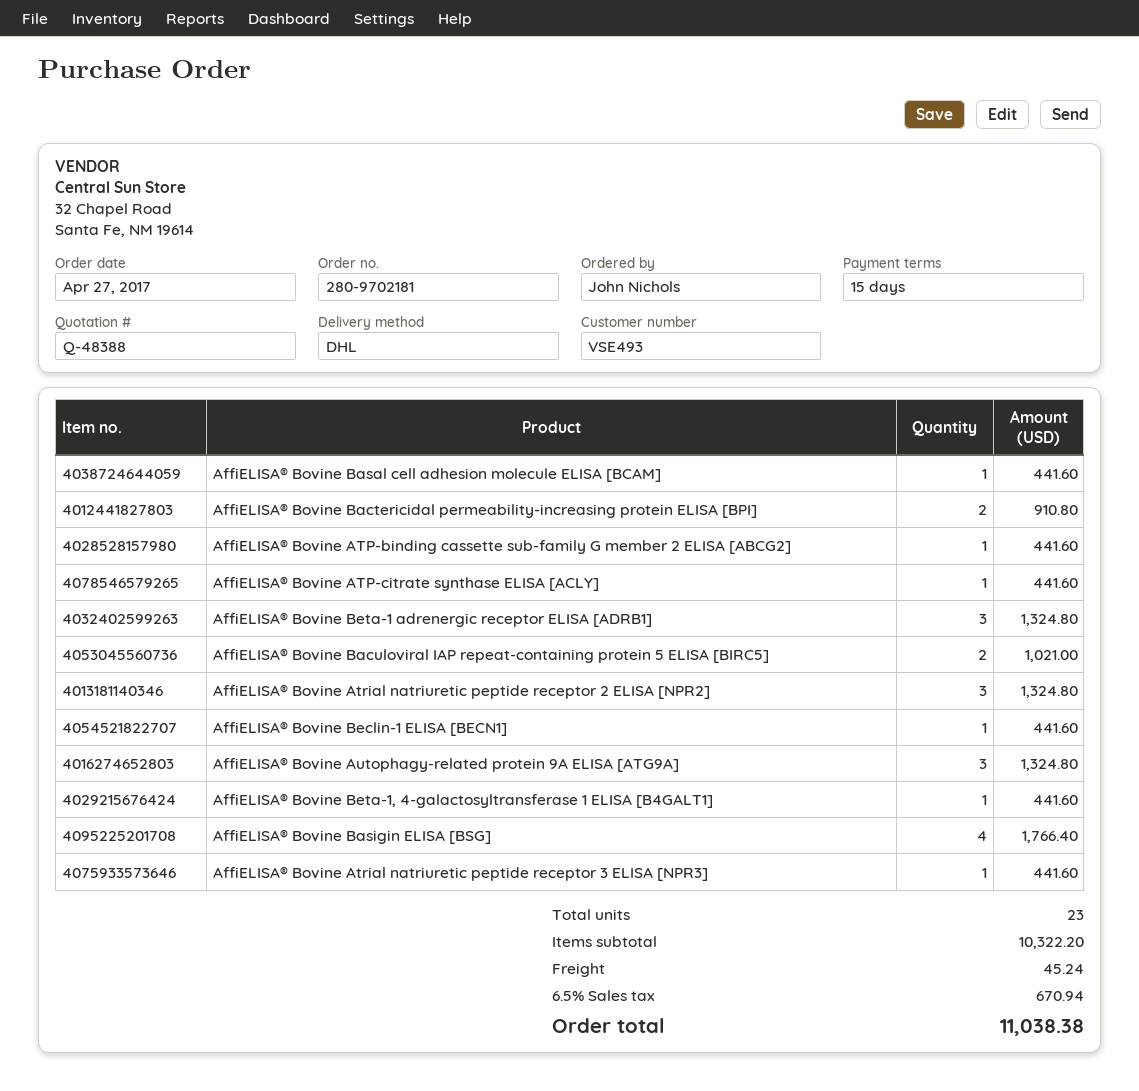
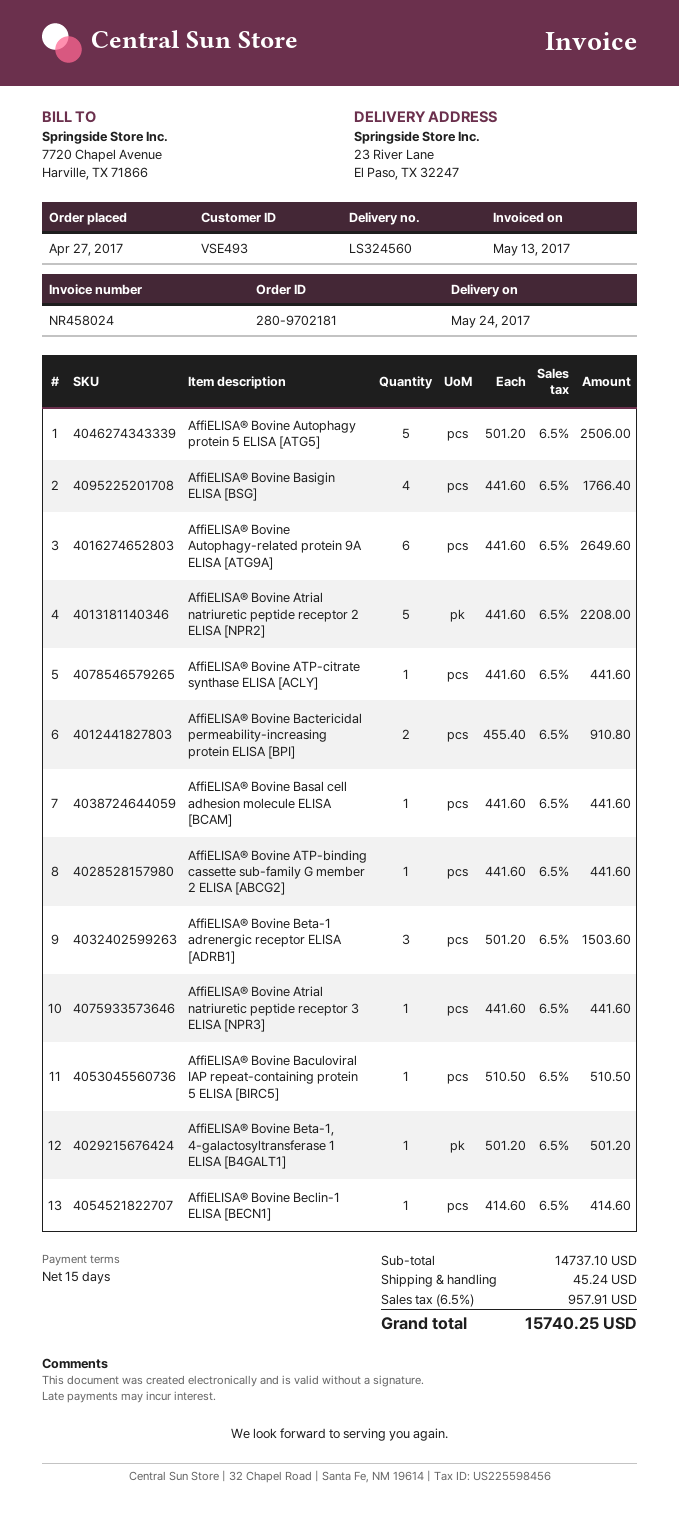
AffiELISA® Bovine Beta-1 adrenergic receptor ELISA [ADRB1]: 3 for 1324.80 -> 3 for 1503.60
AffiELISA® Bovine Baculoviral IAP repeat-containing protein 5 ELISA [BIRC5]: 2 for 1021.00 -> 1 for 510.50
AffiELISA® Bovine Atrial natriuretic peptide receptor 2 ELISA [NPR2]: 3 for 1324.80 -> 5 for 2208.00
AffiELISA® Bovine Beclin-1 ELISA [BECN1]: 1 for 441.60 -> 1 for 414.60
AffiELISA® Bovine Autophagy-related protein 9A ELISA [ATG9A]: 3 for 1324.80 -> 6 for 2649.60
AffiELISA® Bovine Beta-1, 4-galactosyltransferase 1 ELISA [B4GALT1]: 1 for 441.60 -> 1 for 501.20
AffiELISA® Bovine Autophagy protein 5 ELISA [ATG5]: none -> 5 for 2506.00
subtotal: 10322.20 -> 14737.10
tax: 6.5% = 670.94 -> 6.5% = 957.91
total: 11038.38 -> 15740.25

